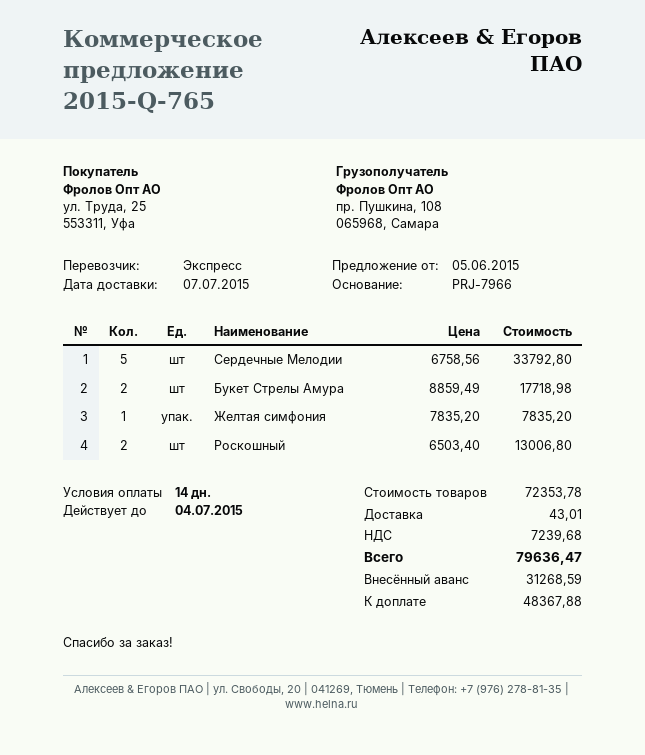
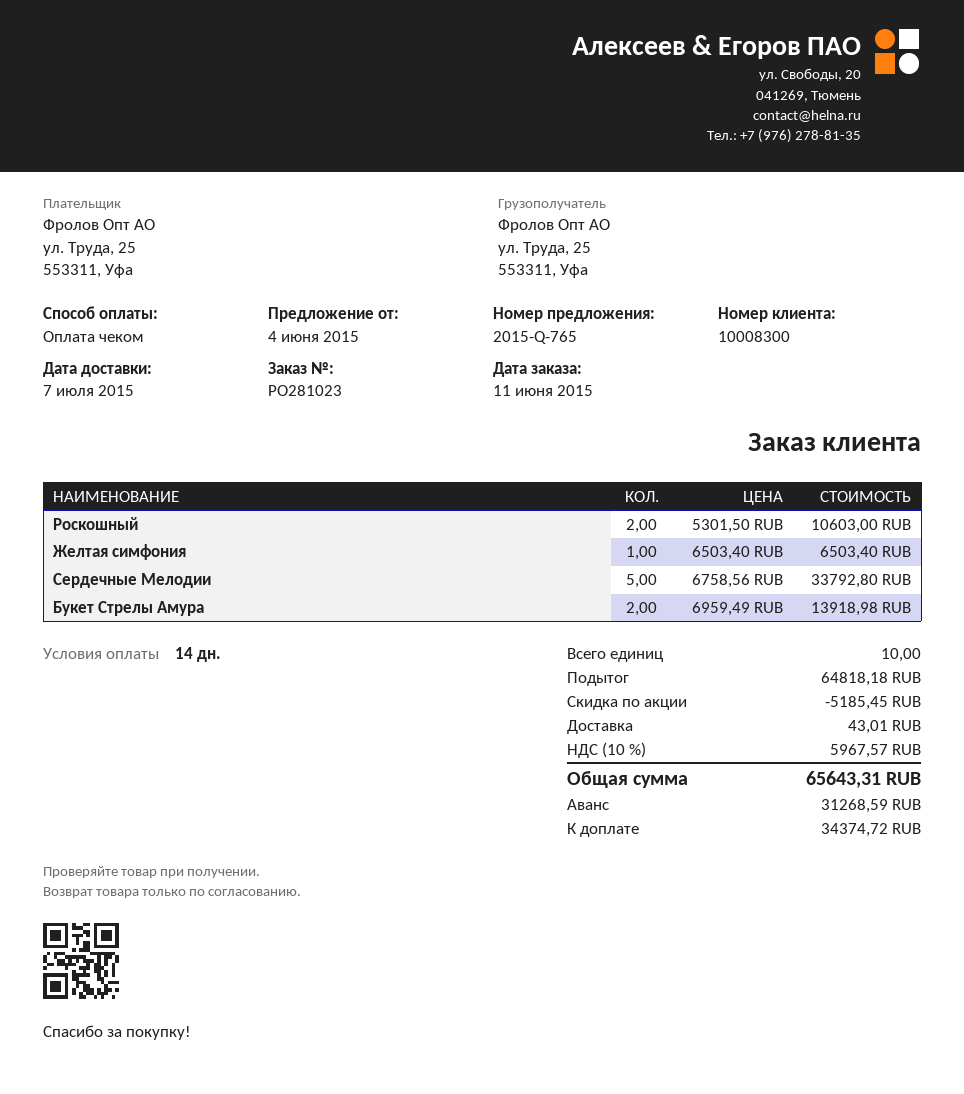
quote date: 2015-06-05 -> 2015-06-04
ship to: пр. Пушкина, 108, 065968, Самара -> ул. Труда, 25, 553311, Уфа
Букет Стрелы Амура: 2 x 8859.49 = 17718.98 -> 2 x 6959.49 = 13918.98
Желтая симфония: 1 x 7835.20 = 7835.20 -> 1 x 6503.40 = 6503.40
Роскошный: 2 x 6503.40 = 13006.80 -> 2 x 5301.50 = 10603.00
subtotal: 72353.78 -> 64818.18
discount: none -> 5185.45
tax: 7239.68 -> 5967.57
total: 79636.47 -> 65643.31
balance: 48367.88 -> 34374.72

